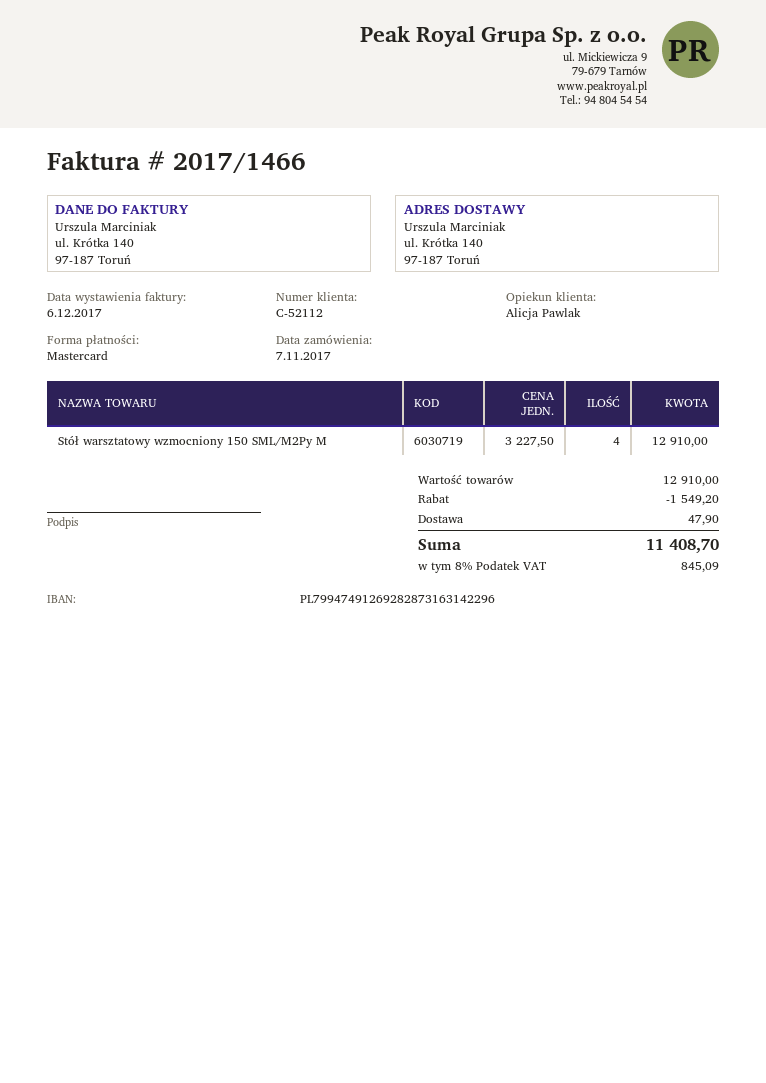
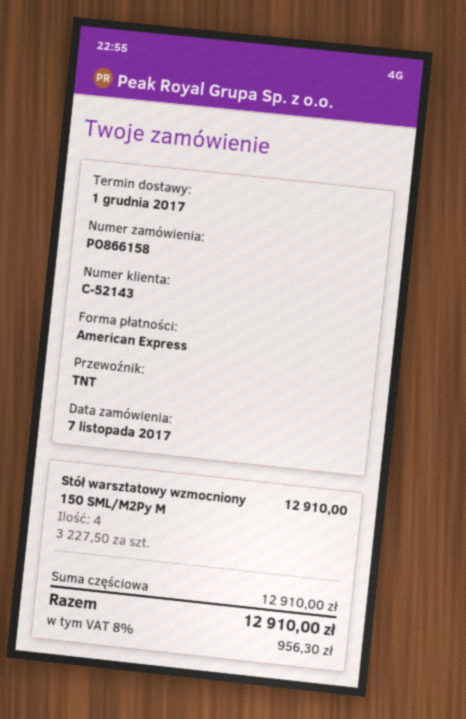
customer number: C-52112 -> C-52143
payment method: Mastercard -> American Express
discount: 1549.20 -> none
shipping: 47.90 -> none
tax: 8% = 845.09 -> 8% = 956.30
total: 11408.70 -> 12910.00

